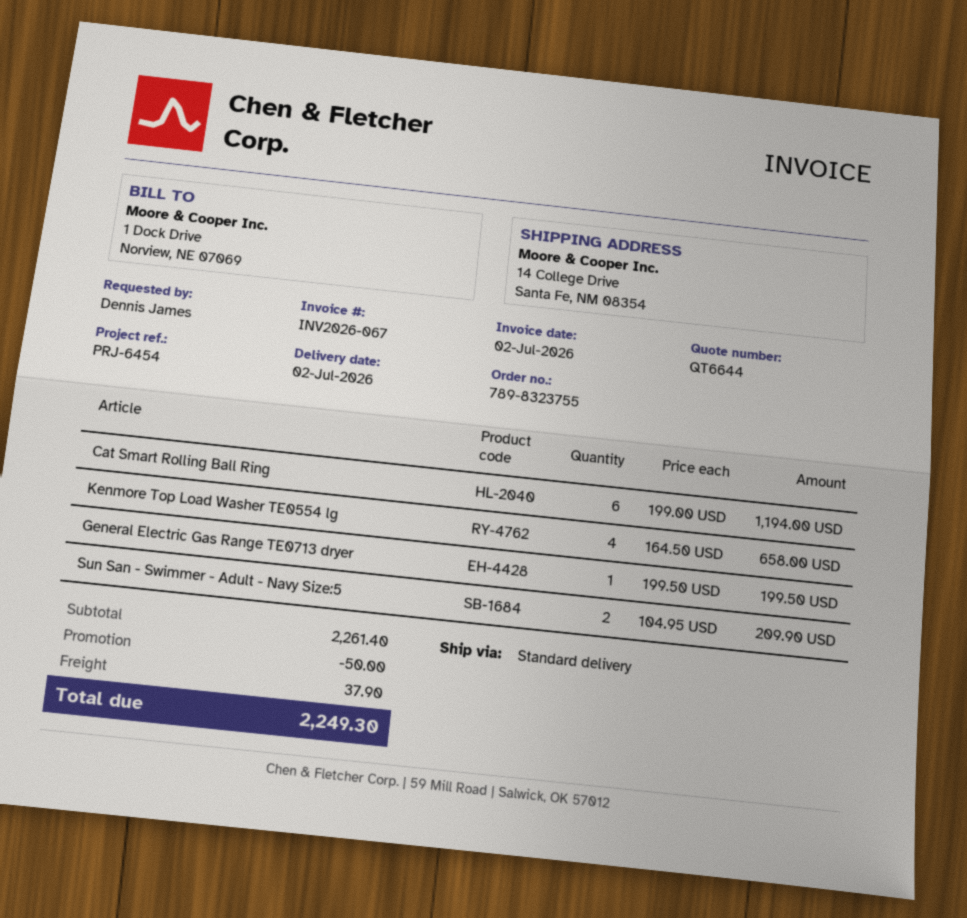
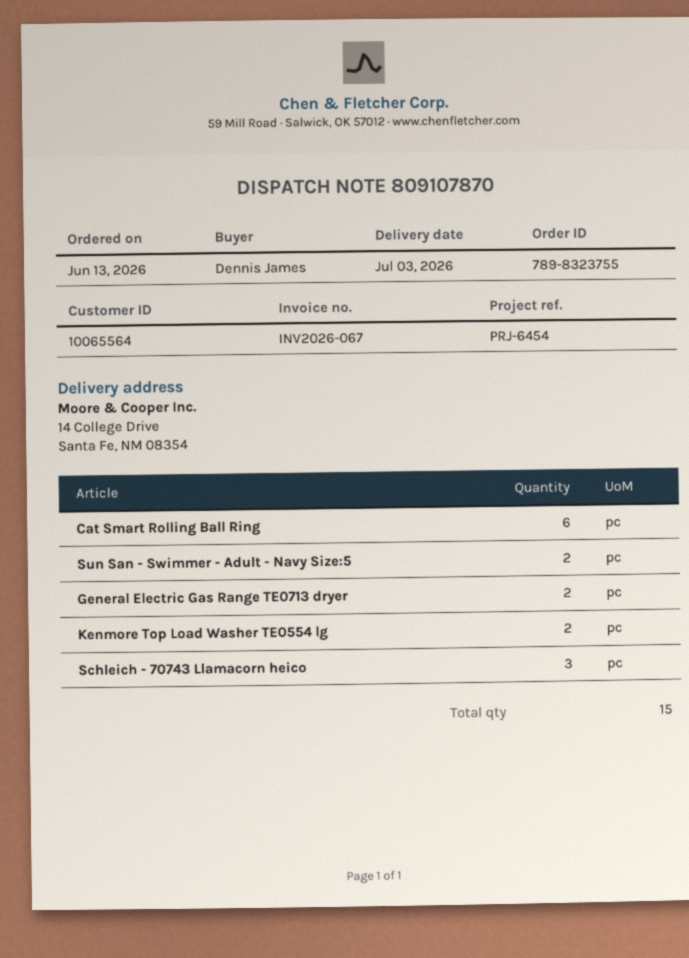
delivery date: 2026-07-02 -> 2026-07-03
Kenmore Top Load Washer TE0554 lg: 4 -> 2
General Electric Gas Range TE0713 dryer: 1 -> 2
Schleich - 70743 Llamacorn heico: none -> 3

